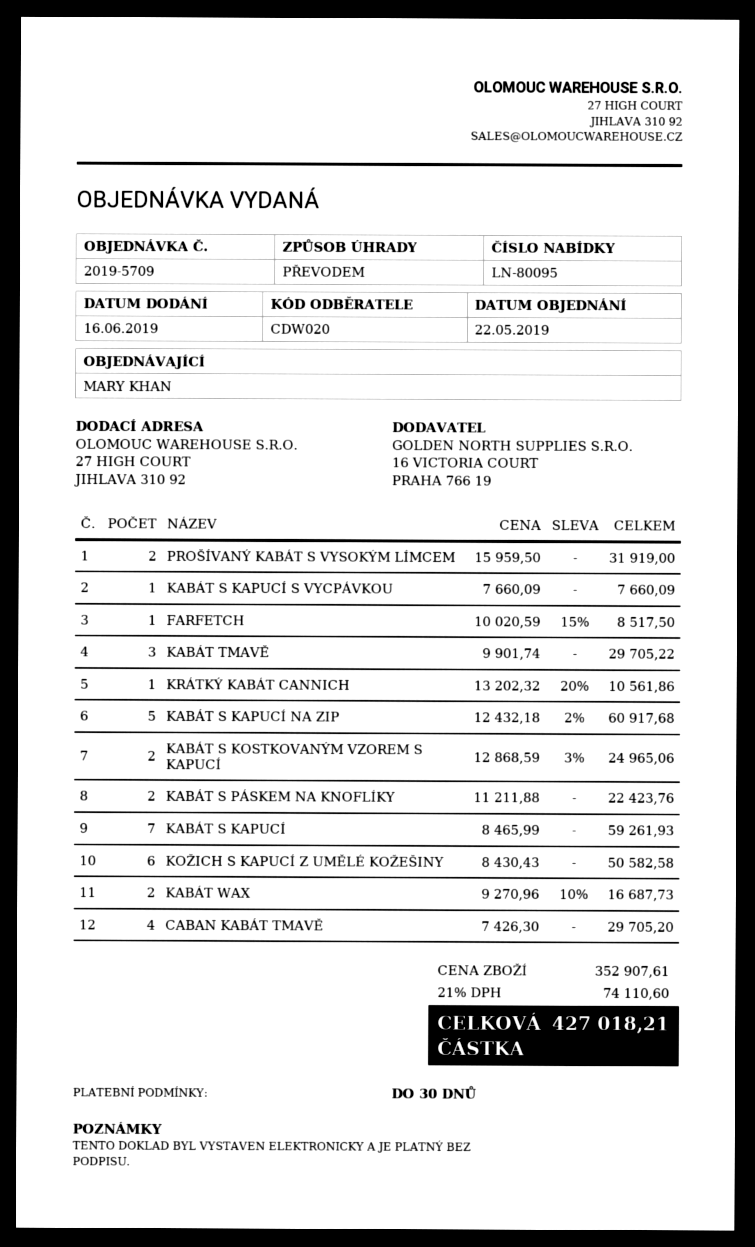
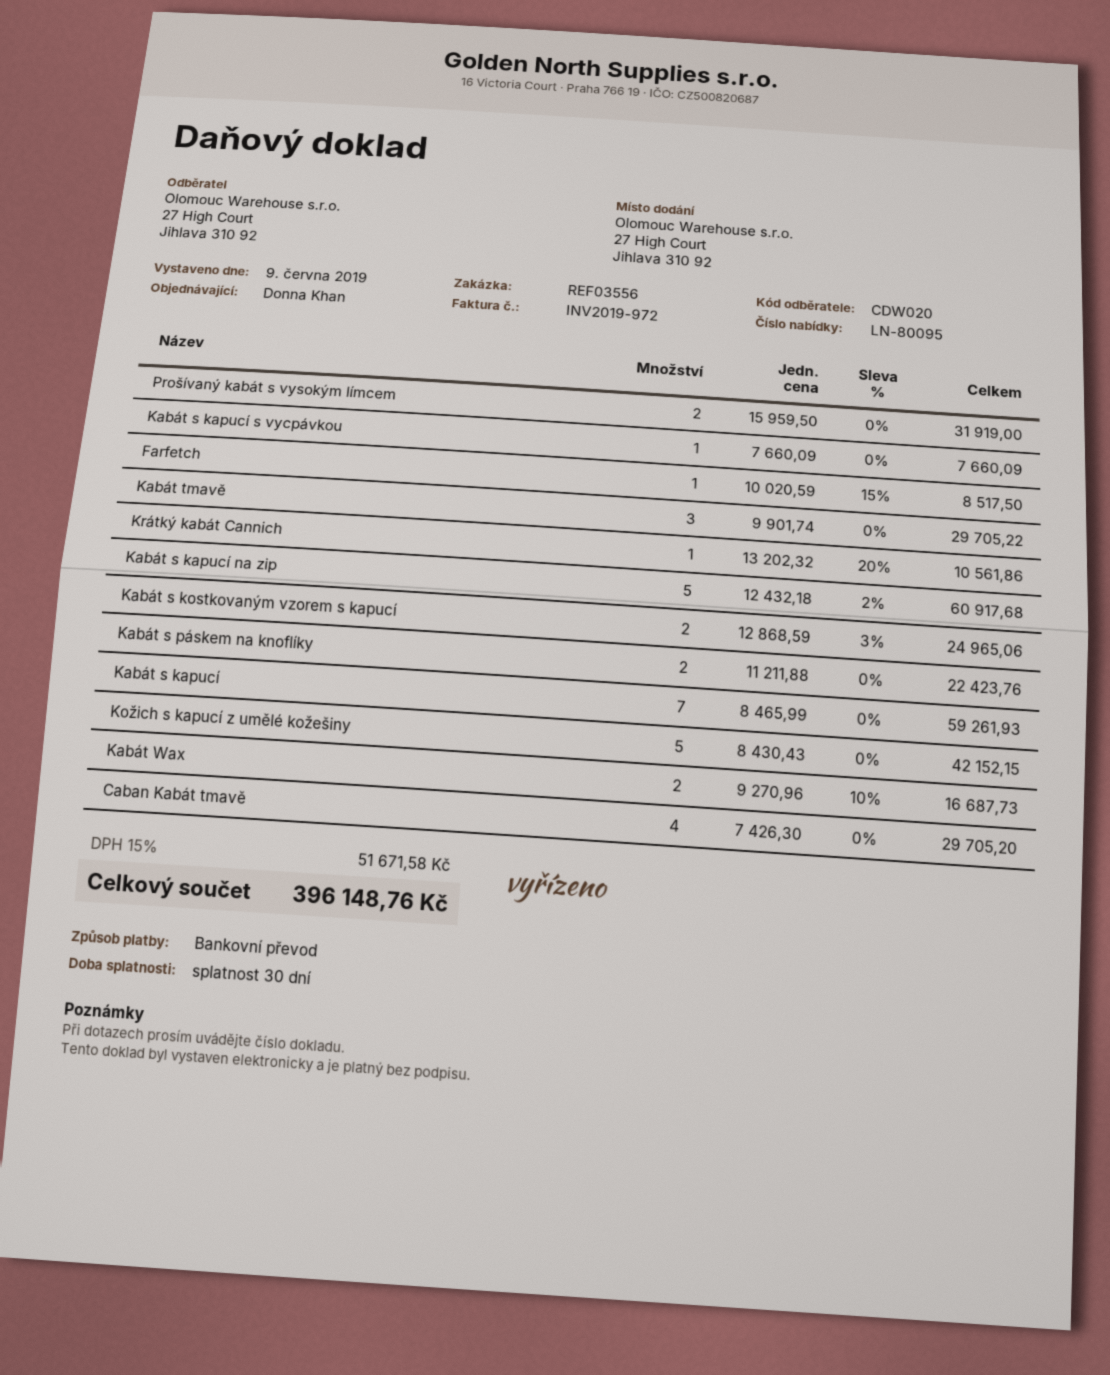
ordered by: MARY KHAN -> Donna Khan
KOŽICH S KAPUCÍ Z UMĚLÉ KOŽEŠINY: 6 x 8430.43 = 50582.58 -> 5 x 8430.43 = 42152.15
tax: 21% = 74110.60 -> 15% = 51671.58
total: 427018.21 -> 396148.76

